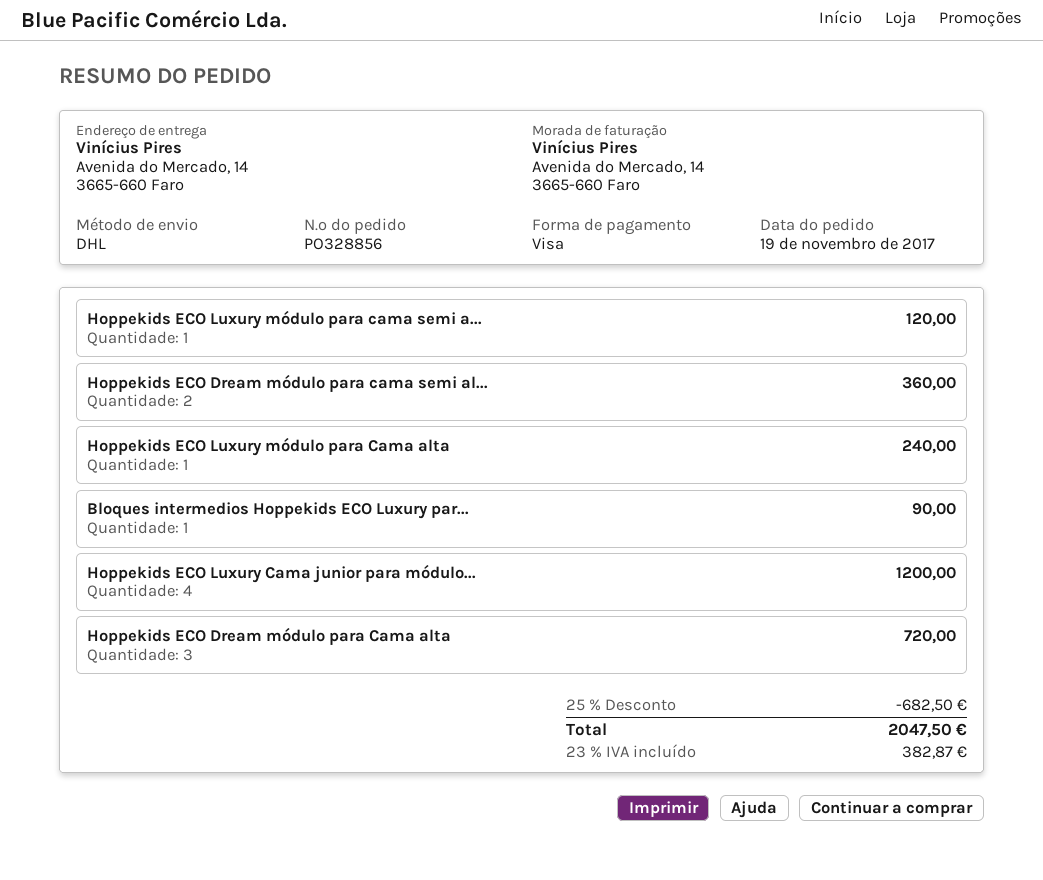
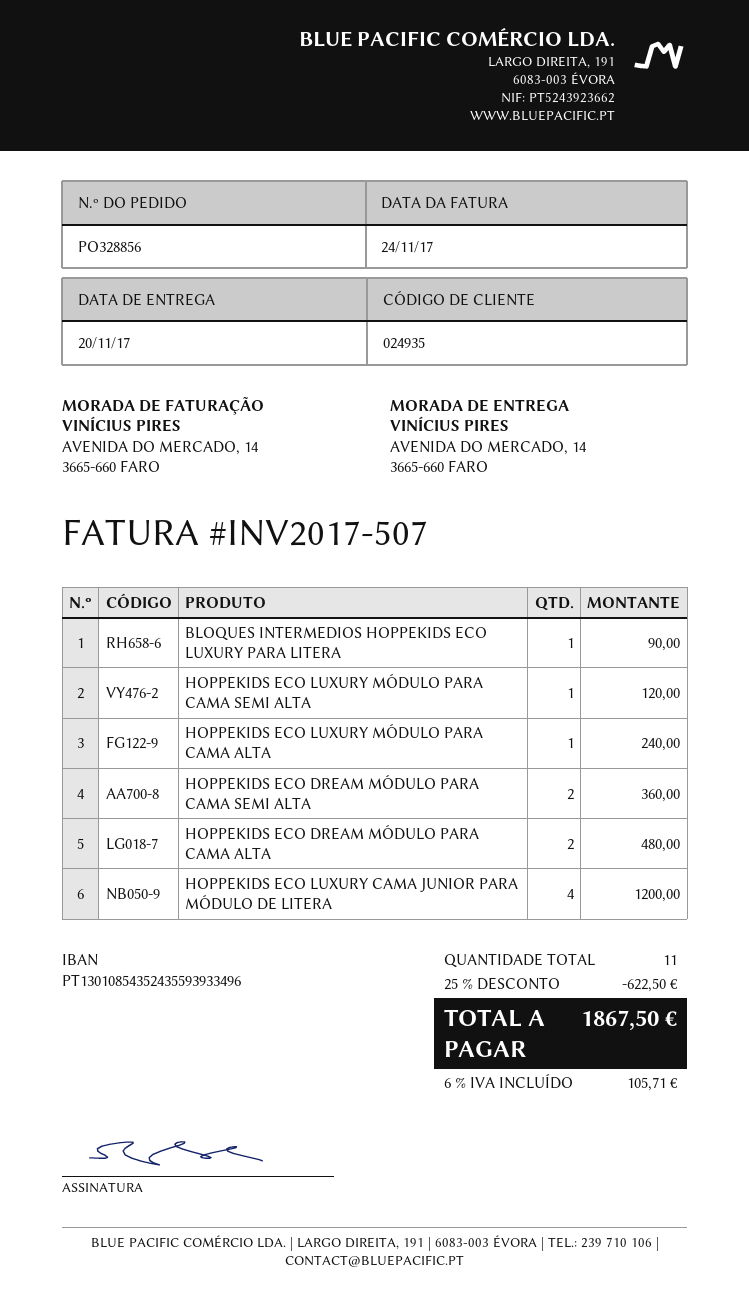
Hoppekids ECO Dream módulo para Cama alta: 3 for 720.00 -> 2 for 480.00
discount: 25% = 682.50 -> 25% = 622.50
tax: 23% = 382.87 -> 6% = 105.71
total: 2047.50 -> 1867.50

